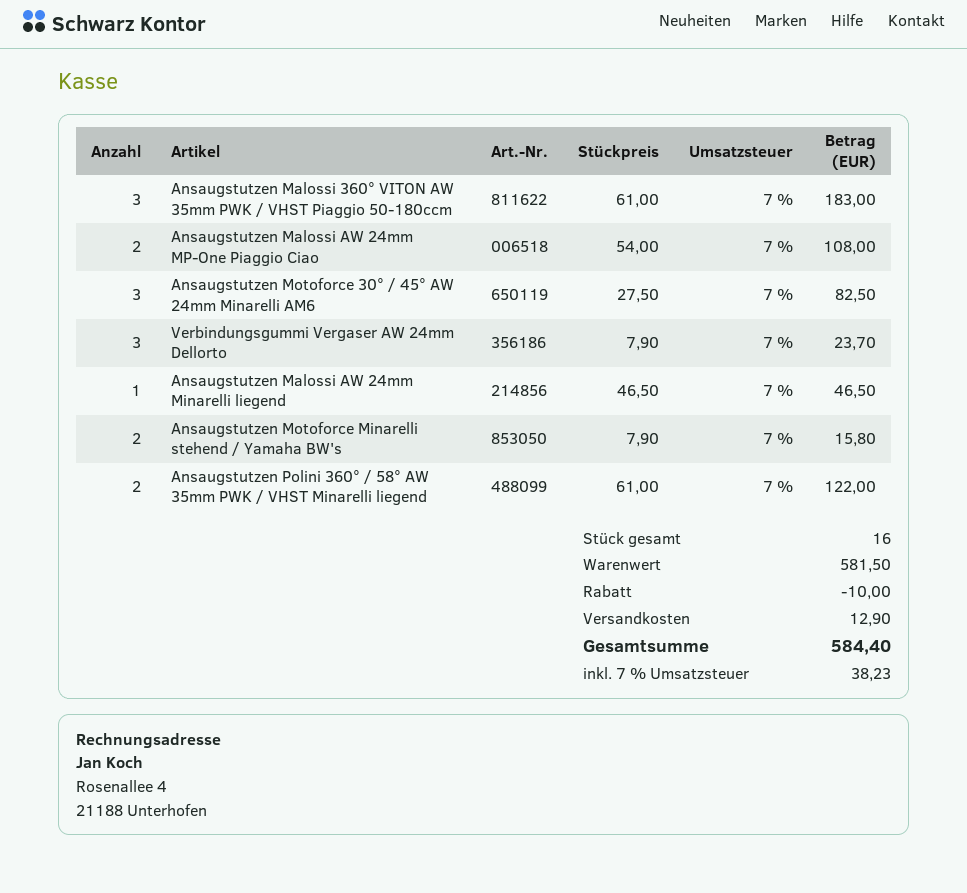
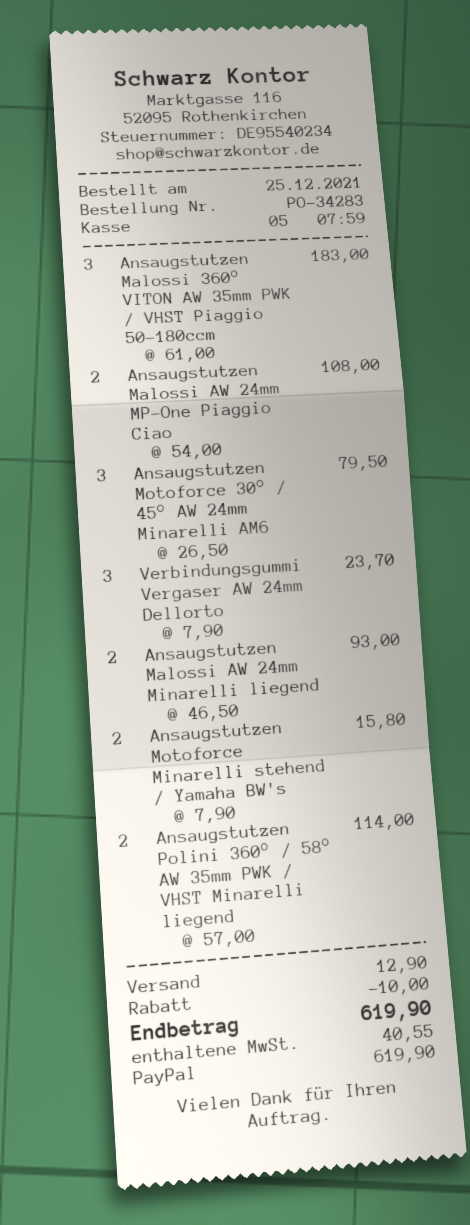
Ansaugstutzen Motoforce 30° / 45° AW 24mm Minarelli AM6: 3 x 27.50 = 82.50 -> 3 x 26.50 = 79.50
Ansaugstutzen Malossi AW 24mm Minarelli liegend: 1 x 46.50 = 46.50 -> 2 x 46.50 = 93.00
Ansaugstutzen Polini 360° / 58° AW 35mm PWK / VHST Minarelli liegend: 2 x 61.00 = 122.00 -> 2 x 57.00 = 114.00
tax: 38.23 -> 40.55
total: 584.40 -> 619.90

